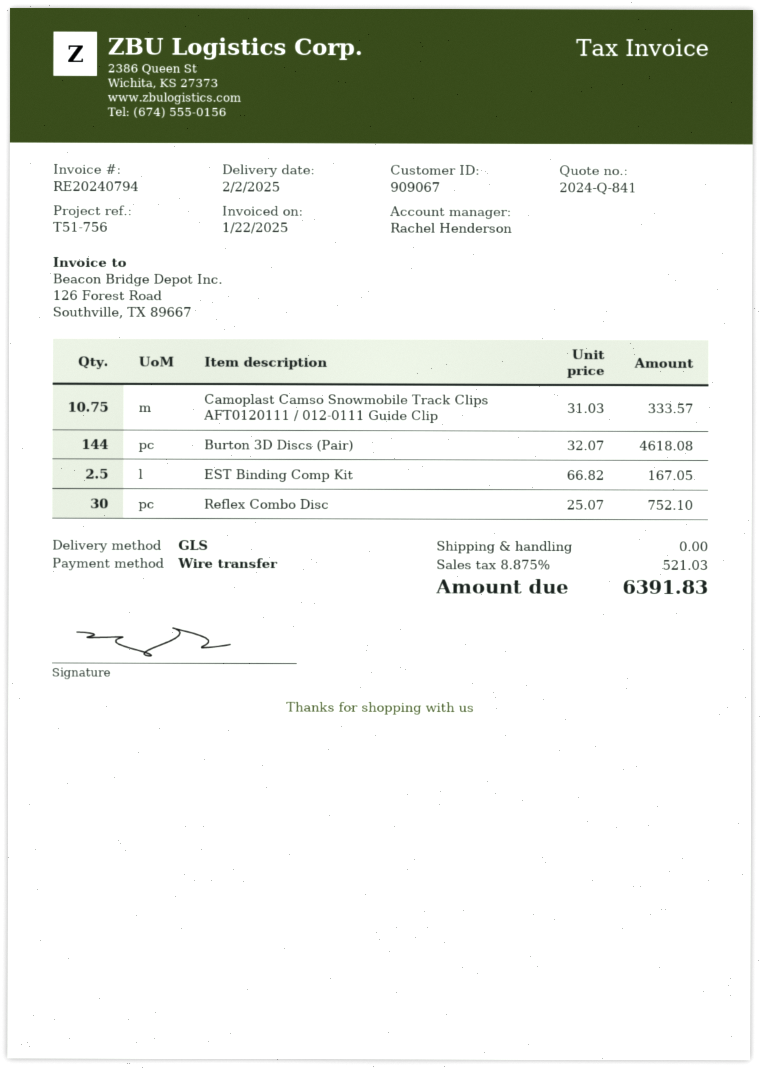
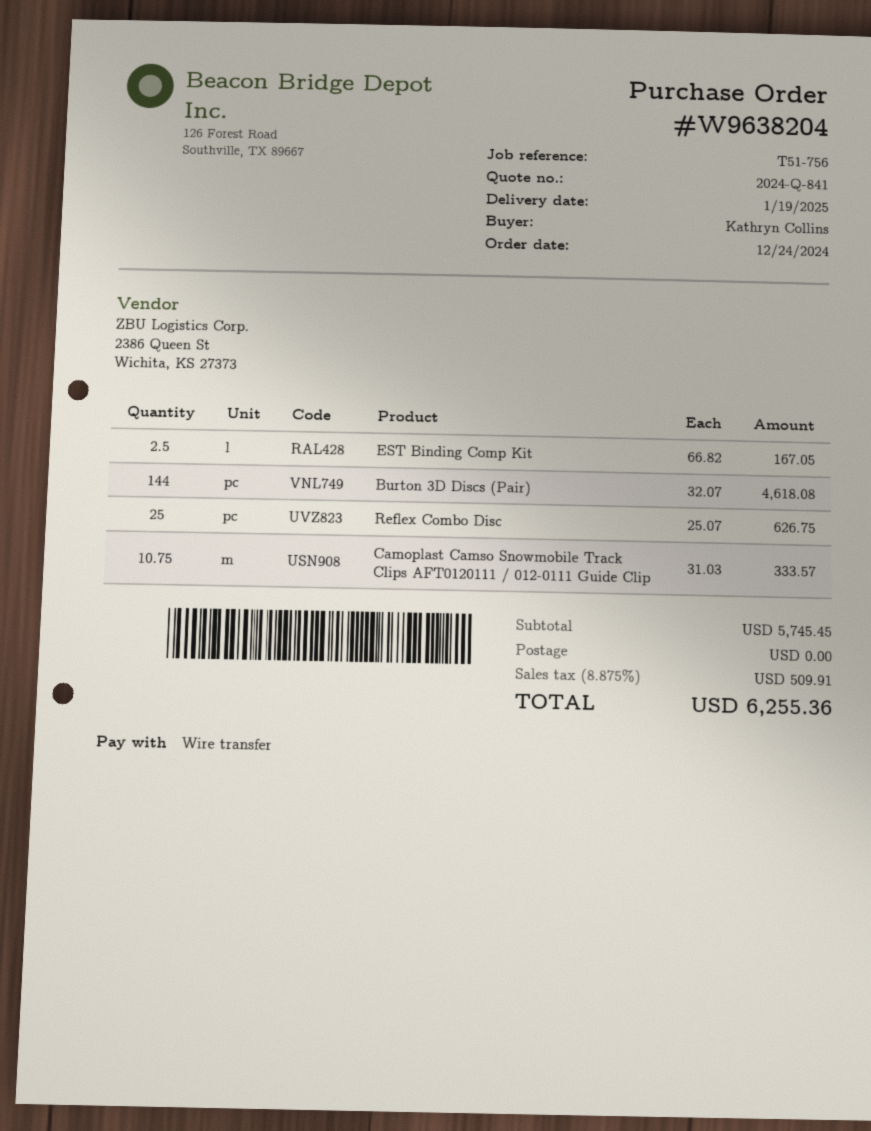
delivery date: 2025-02-02 -> 2025-01-19
Reflex Combo Disc: 30 x 25.07 = 752.10 -> 25 x 25.07 = 626.75
tax: 8.875% = 521.03 -> 8.875% = 509.91
total: 6391.83 -> 6255.36

